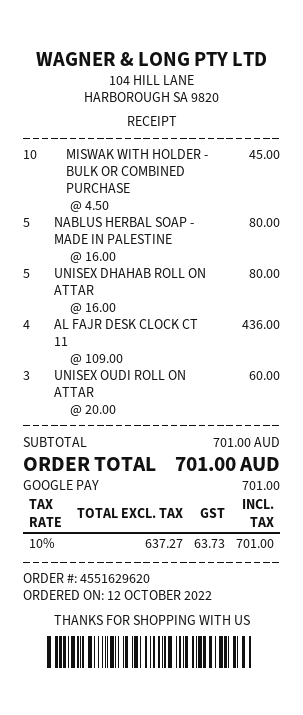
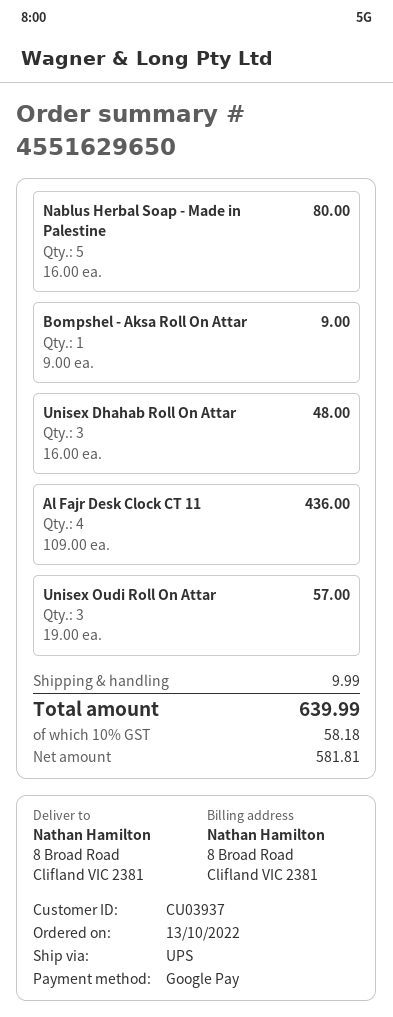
order number: 4551629620 -> 4551629650
order date: 2022-10-12 -> 2022-10-13
MISWAK WITH HOLDER - BULK OR COMBINED PURCHASE: 10 x 4.50 = 45.00 -> none
UNISEX DHAHAB ROLL ON ATTAR: 5 x 16.00 = 80.00 -> 3 x 16.00 = 48.00
UNISEX OUDI ROLL ON ATTAR: 3 x 20.00 = 60.00 -> 3 x 19.00 = 57.00
Bompshel - Aksa Roll On Attar: none -> 1 x 9.00 = 9.00
shipping: none -> 9.99
net: 637.27 -> 581.81
tax: 10% = 63.73 -> 10% = 58.18
total: 701.00 -> 639.99

